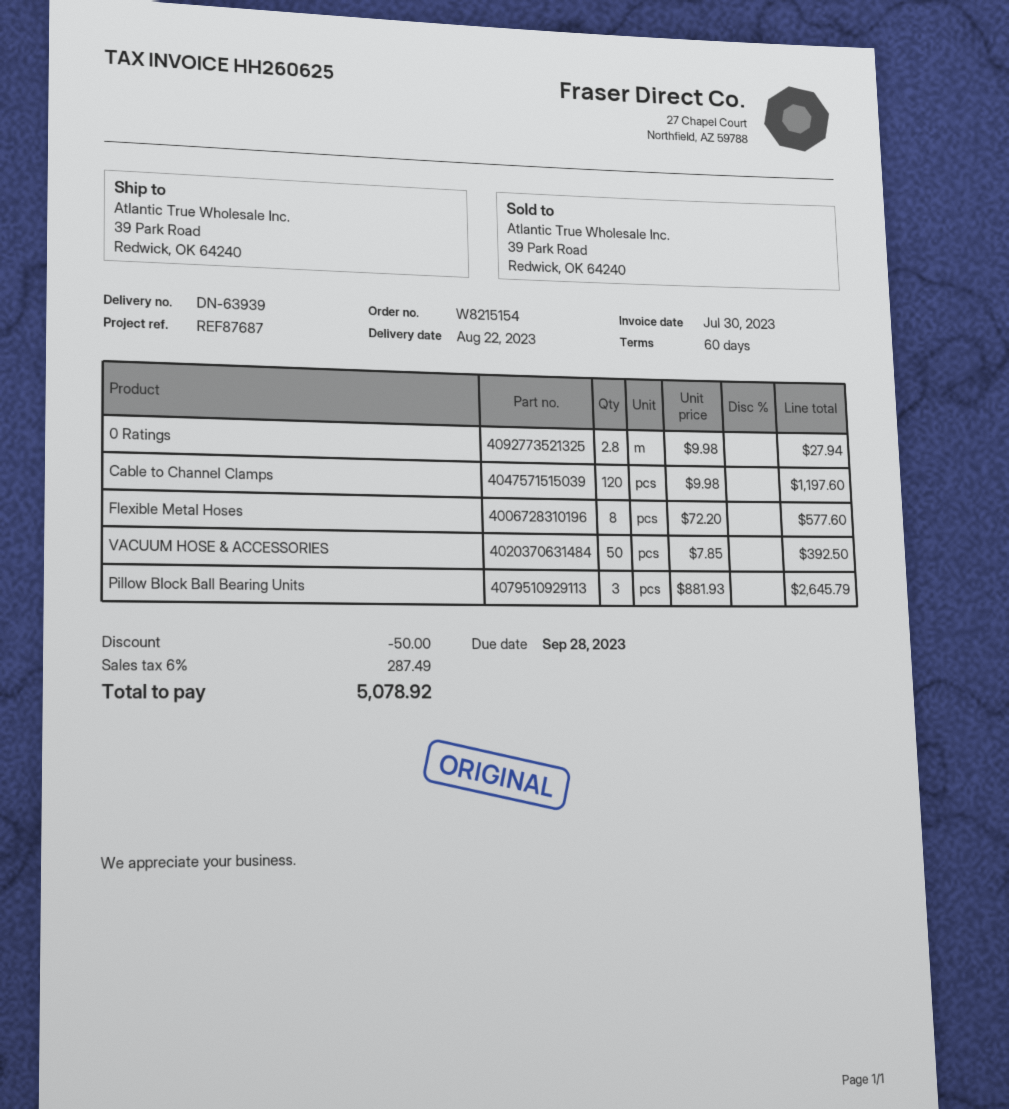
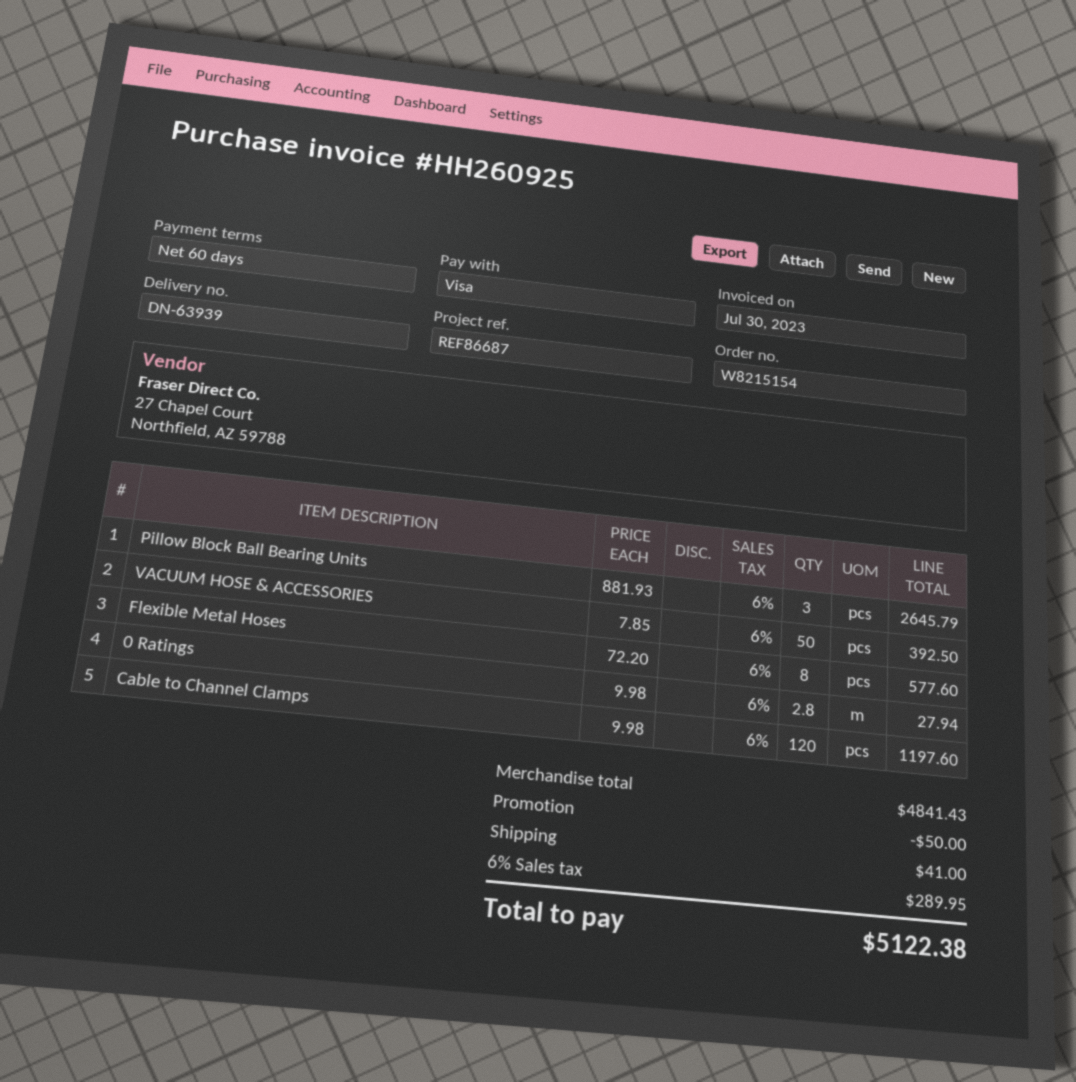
invoice number: HH260625 -> HH260925
reference: REF87687 -> REF86687
shipping: none -> 41.00
tax: 6% = 287.49 -> 6% = 289.95
total: 5078.92 -> 5122.38

